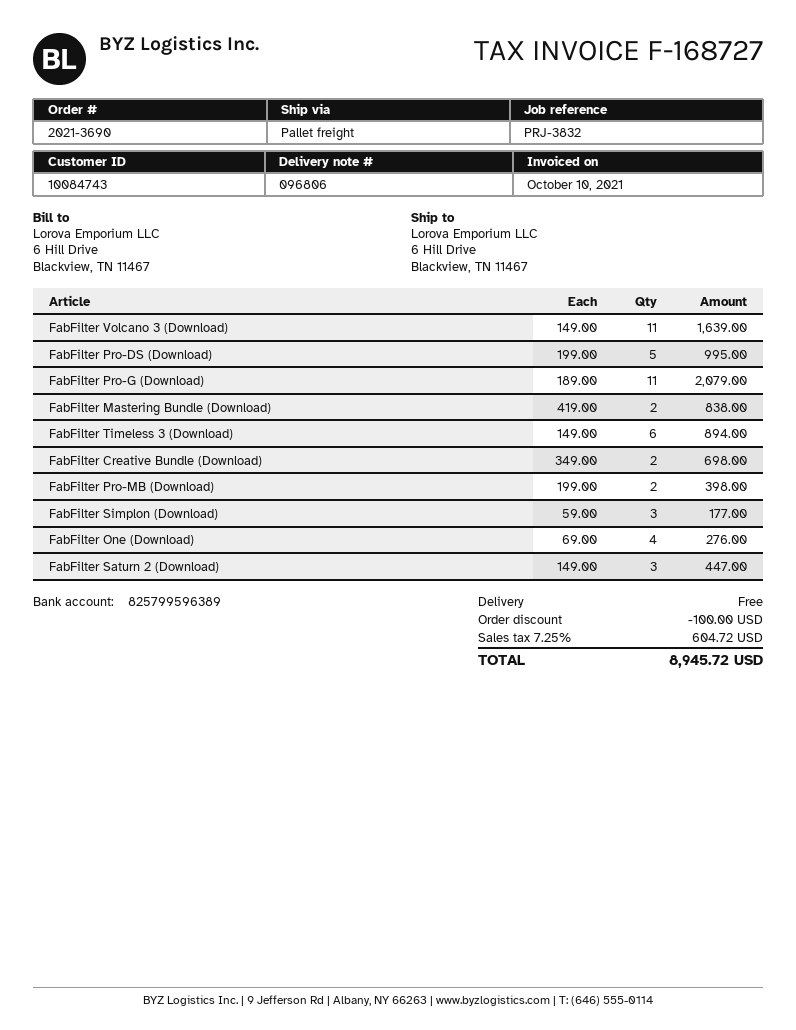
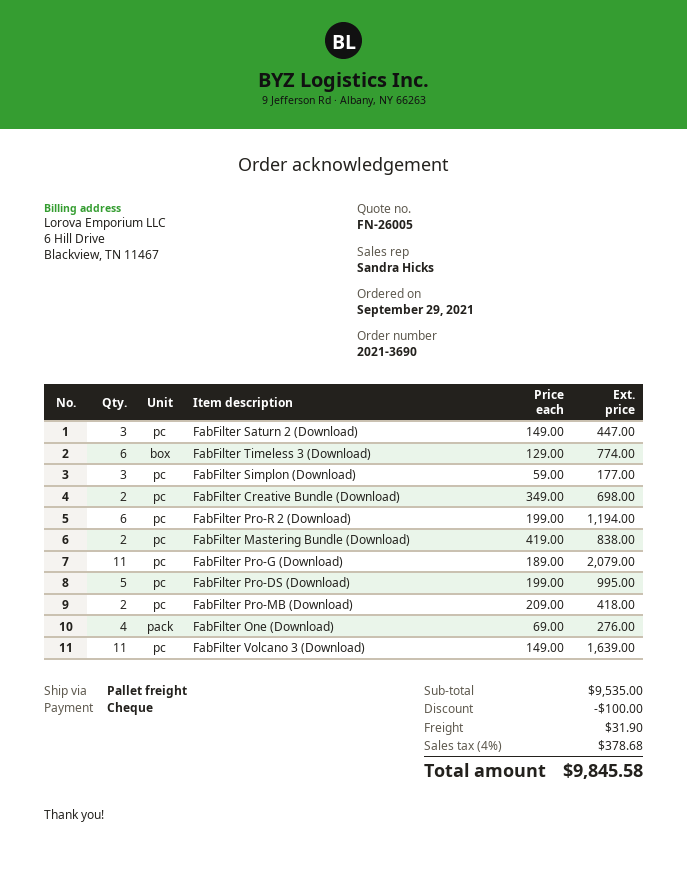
FabFilter Timeless 3 (Download): 6 x 149.00 = 894.00 -> 6 x 129.00 = 774.00
FabFilter Pro-MB (Download): 2 x 199.00 = 398.00 -> 2 x 209.00 = 418.00
FabFilter Pro-R 2 (Download): none -> 6 x 199.00 = 1194.00
shipping: 0.00 -> 31.90
tax: 7.25% = 604.72 -> 4% = 378.68
total: 8945.72 -> 9845.58

